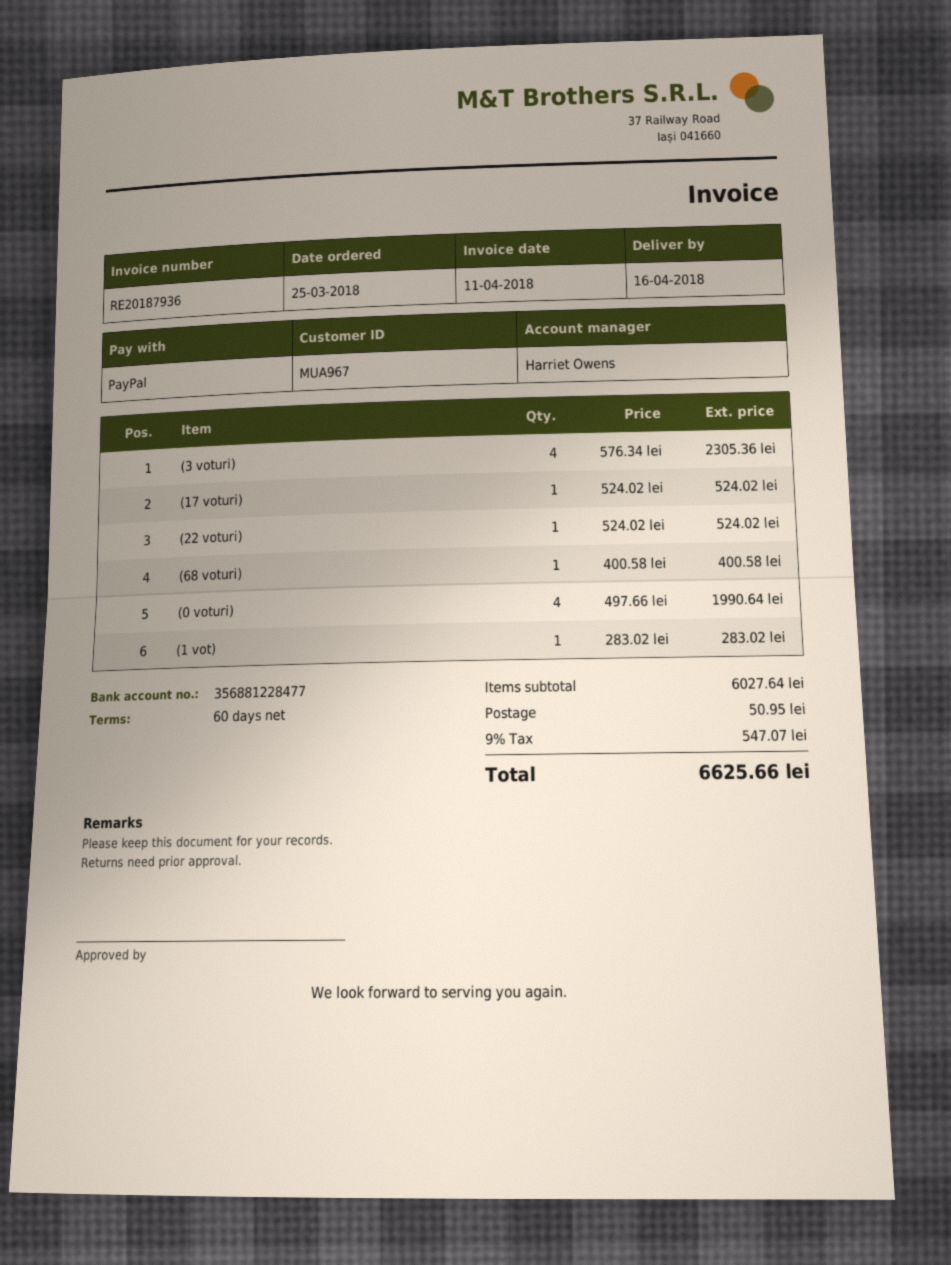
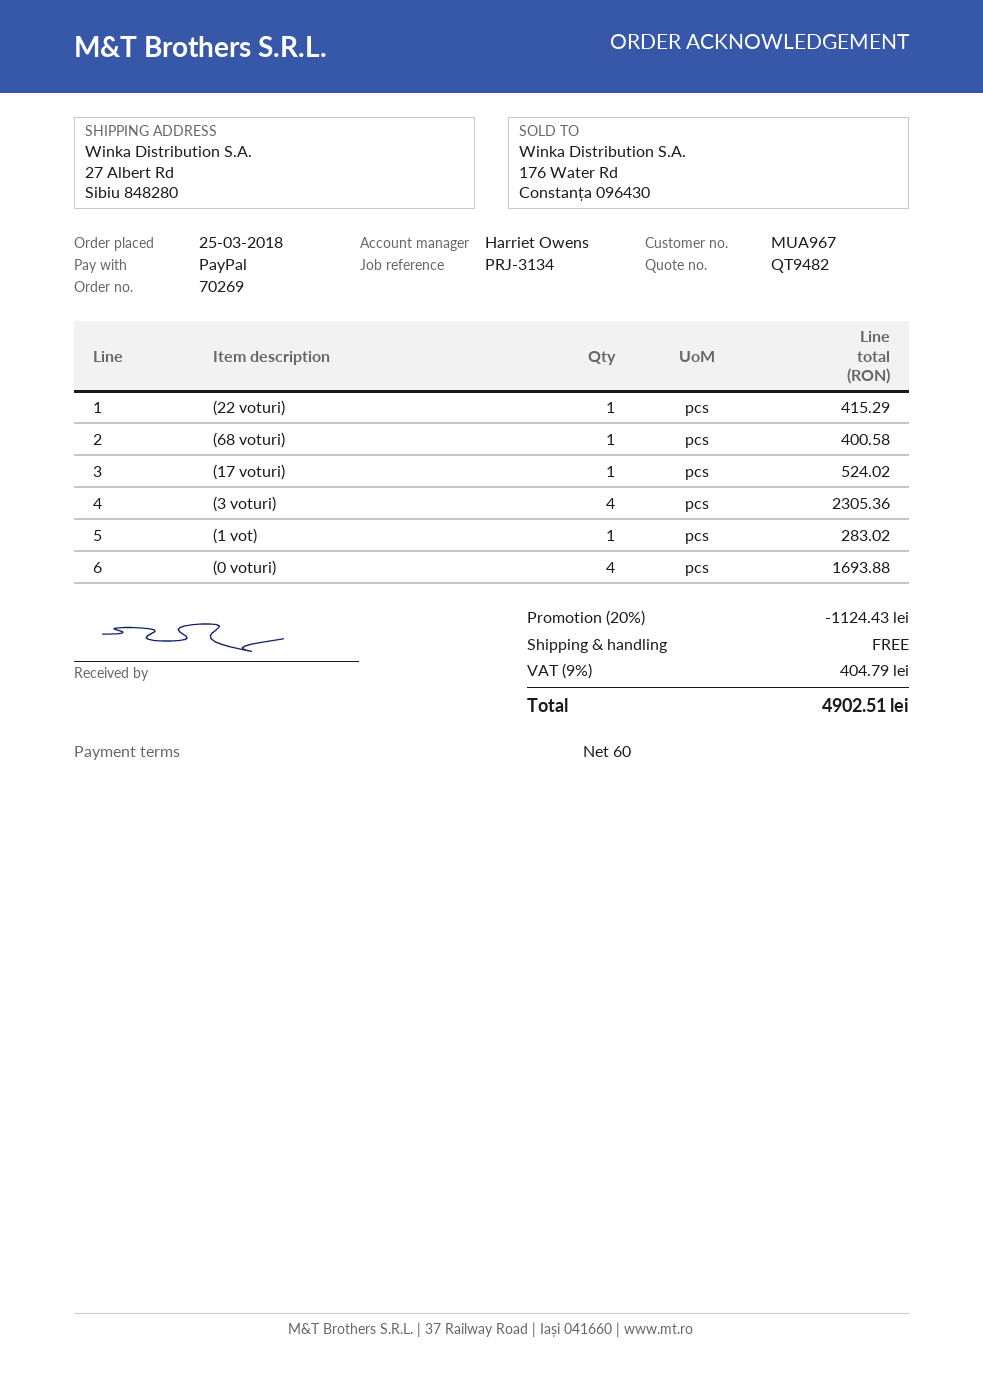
(22 voturi): 1 for 524.02 -> 1 for 415.29
(0 voturi): 4 for 1990.64 -> 4 for 1693.88
discount: none -> 20% = 1124.43
shipping: 50.95 -> 0.00
tax: 9% = 547.07 -> 9% = 404.79
total: 6625.66 -> 4902.51

